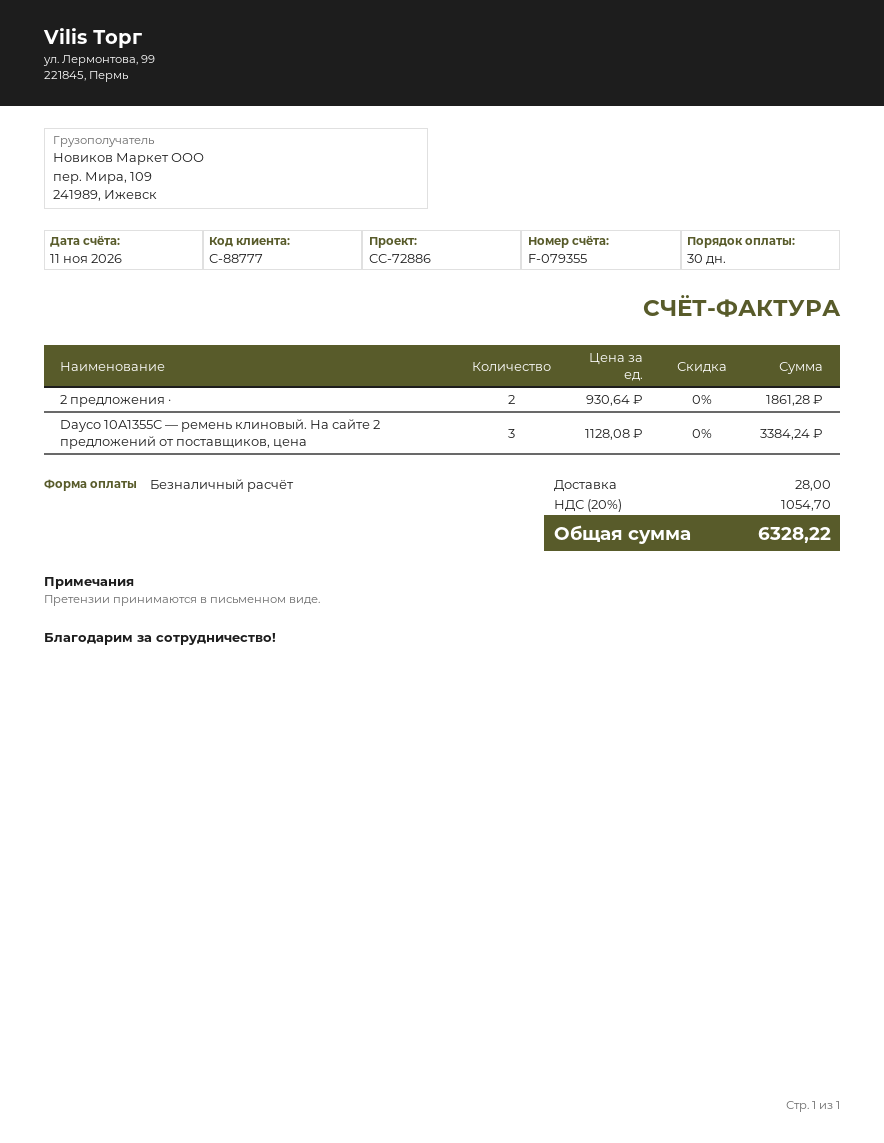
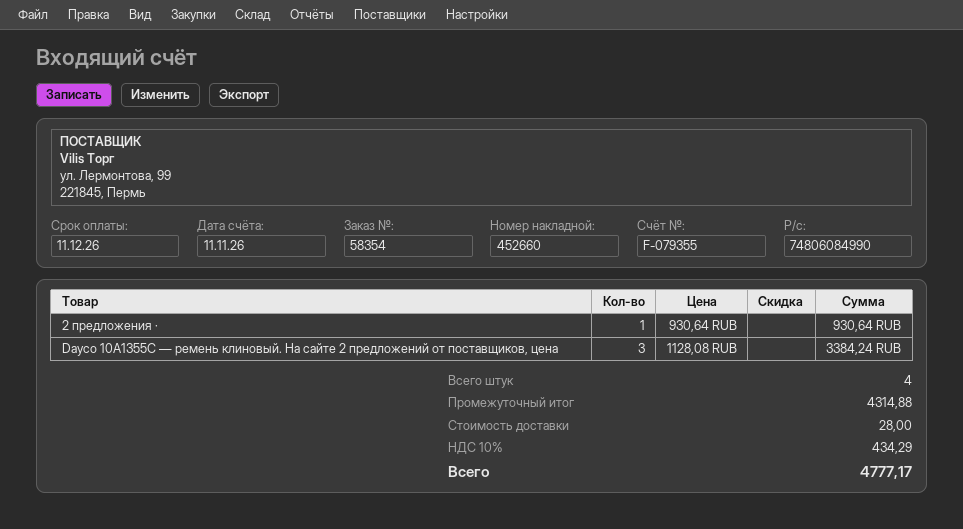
2 предложения ·: 2 x 930.64 = 1861.28 -> 1 x 930.64 = 930.64
tax: 20% = 1054.70 -> 10% = 434.29
total: 6328.22 -> 4777.17

